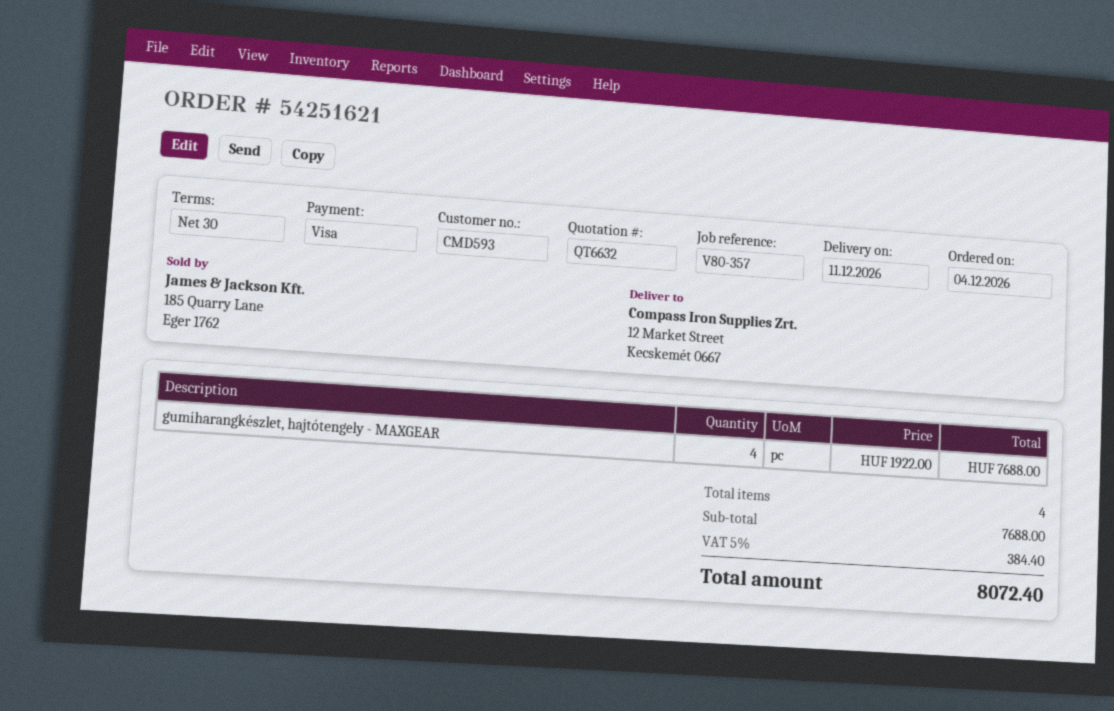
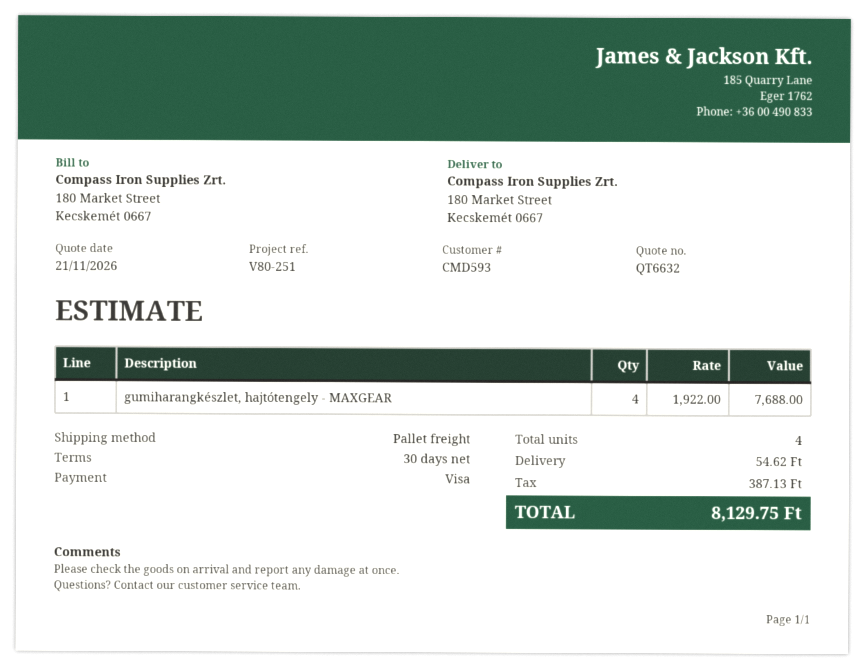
reference: V80-357 -> V80-251
ship to: 12 Market Street, Kecskemét 0667 -> 180 Market Street, Kecskemét 0667
shipping: none -> 54.62
tax: 384.40 -> 387.13
total: 8072.40 -> 8129.75

